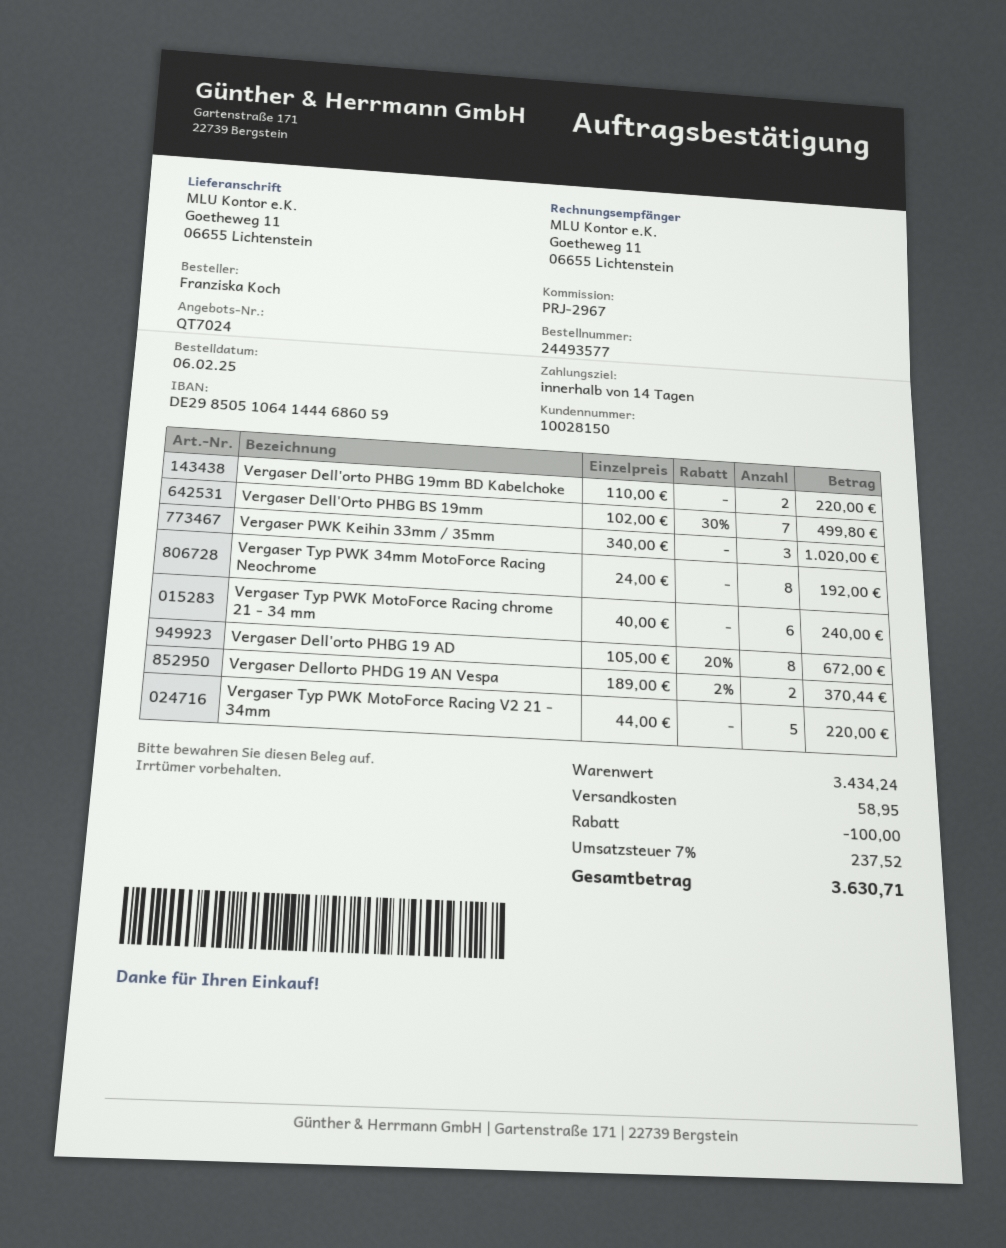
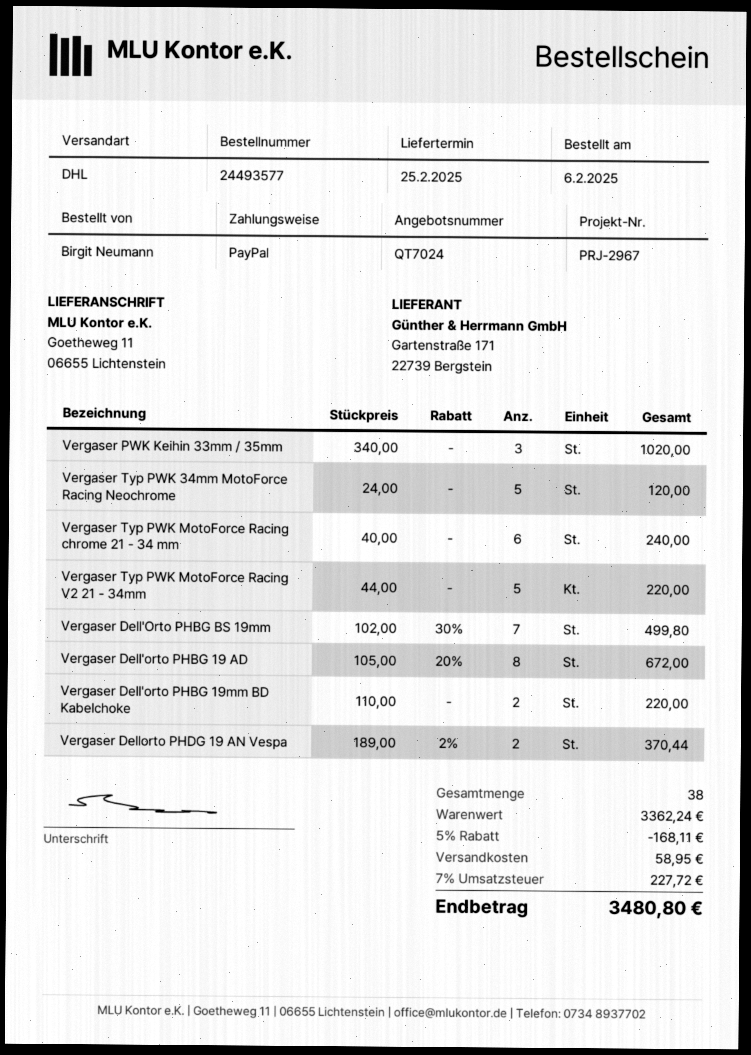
ordered by: Franziska Koch -> Birgit Neumann
Vergaser Typ PWK 34mm MotoForce Racing Neochrome: 8 x 24.00 = 192.00 -> 5 x 24.00 = 120.00
subtotal: 3434.24 -> 3362.24
discount: 100.00 -> 168.11
tax: 7% = 237.52 -> 7% = 227.72
total: 3630.71 -> 3480.80

